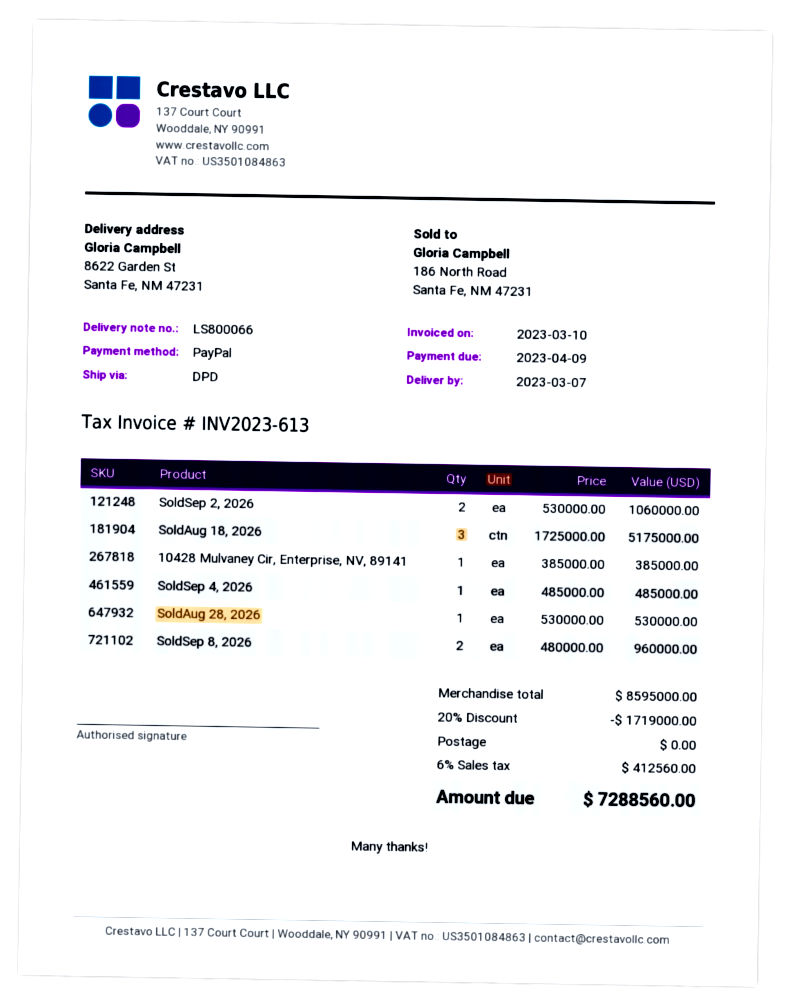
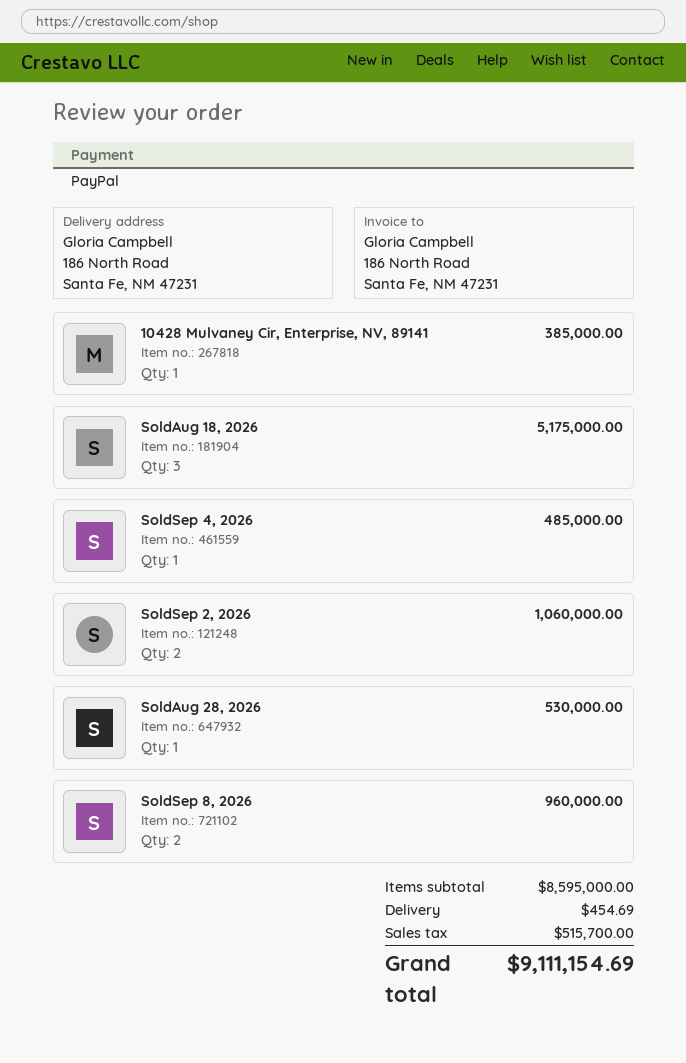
ship to: 8622 Garden St, Santa Fe, NM 47231 -> 186 North Road, Santa Fe, NM 47231
discount: 20% = 1719000.00 -> none
shipping: 0.00 -> 454.69
tax: 412560.00 -> 515700.00
total: 7288560.00 -> 9111154.69

